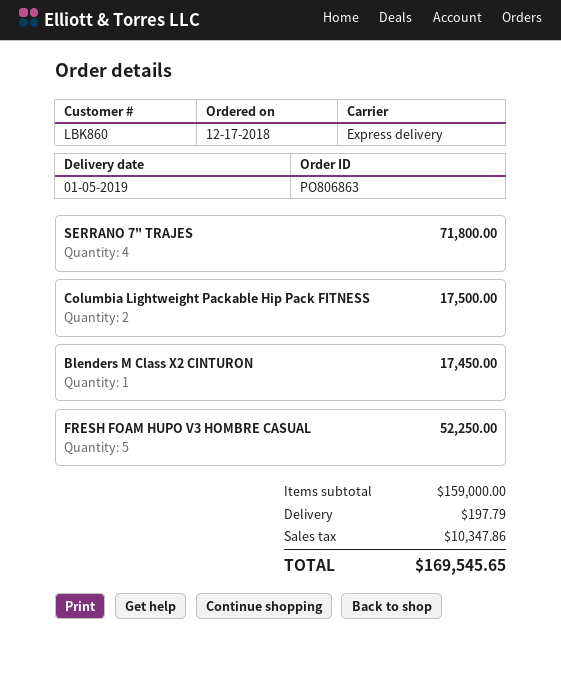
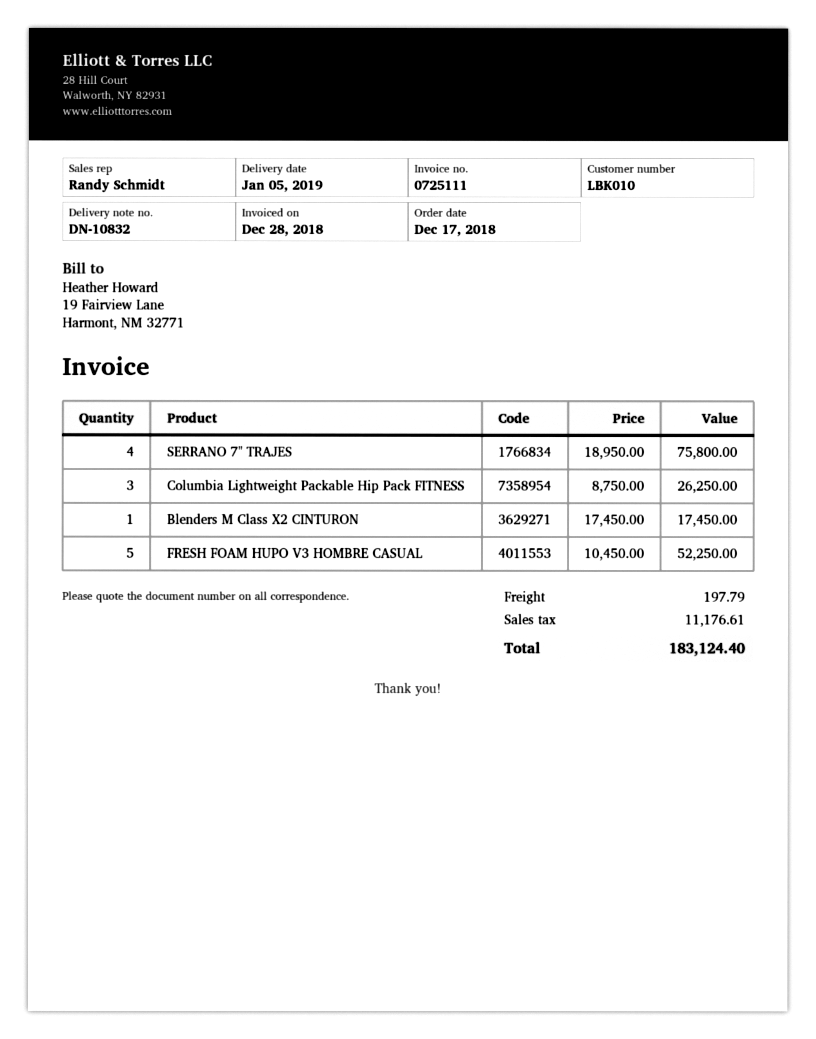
customer number: LBK860 -> LBK010
SERRANO 7" TRAJES: 4 for 71800.00 -> 4 for 75800.00
Columbia Lightweight Packable Hip Pack FITNESS: 2 for 17500.00 -> 3 for 26250.00
tax: 10347.86 -> 11176.61
total: 169545.65 -> 183124.40

